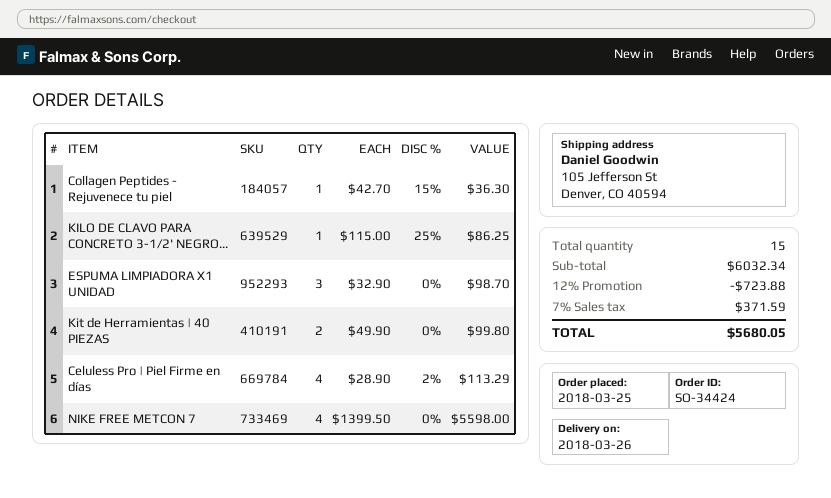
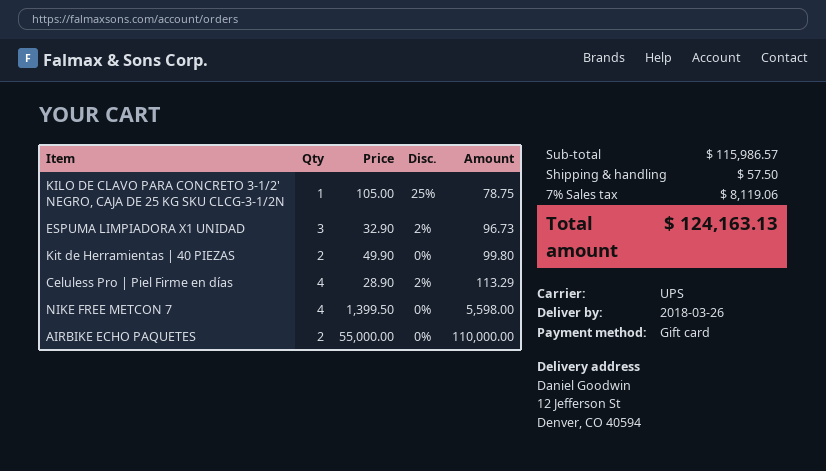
ship to: 105 Jefferson St, Denver, CO 40594 -> 12 Jefferson St, Denver, CO 40594
Collagen Peptides - Rejuvenece tu piel: 1 x 42.70 - 15% = 36.30 -> none
KILO DE CLAVO PARA CONCRETO 3-1/2' NEGRO...: 1 x 115.00 - 25% = 86.25 -> 1 x 105.00 - 25% = 78.75
ESPUMA LIMPIADORA X1 UNIDAD: 3 x 32.90 = 98.70 -> 3 x 32.90 - 2% = 96.73
AIRBIKE ECHO PAQUETES: none -> 2 x 55000.00 = 110000.00
subtotal: 6032.34 -> 115986.57
discount: 12% = 723.88 -> none
shipping: none -> 57.50
tax: 7% = 371.59 -> 7% = 8119.06
total: 5680.05 -> 124163.13

